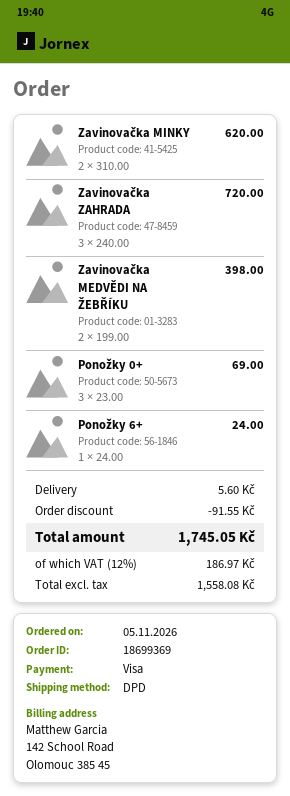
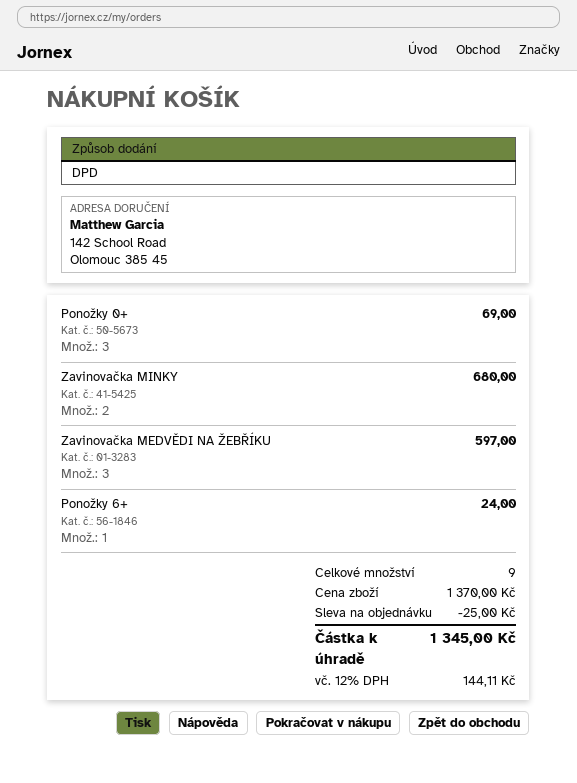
Zavinovačka MINKY: 2 for 620.00 -> 2 for 680.00
Zavinovačka ZAHRADA: 3 for 720.00 -> none
Zavinovačka MEDVĚDI NA ŽEBŘÍKU: 2 for 398.00 -> 3 for 597.00
discount: 91.55 -> 25.00
shipping: 5.60 -> none
tax: 12% = 186.97 -> 12% = 144.11
total: 1745.05 -> 1345.00

